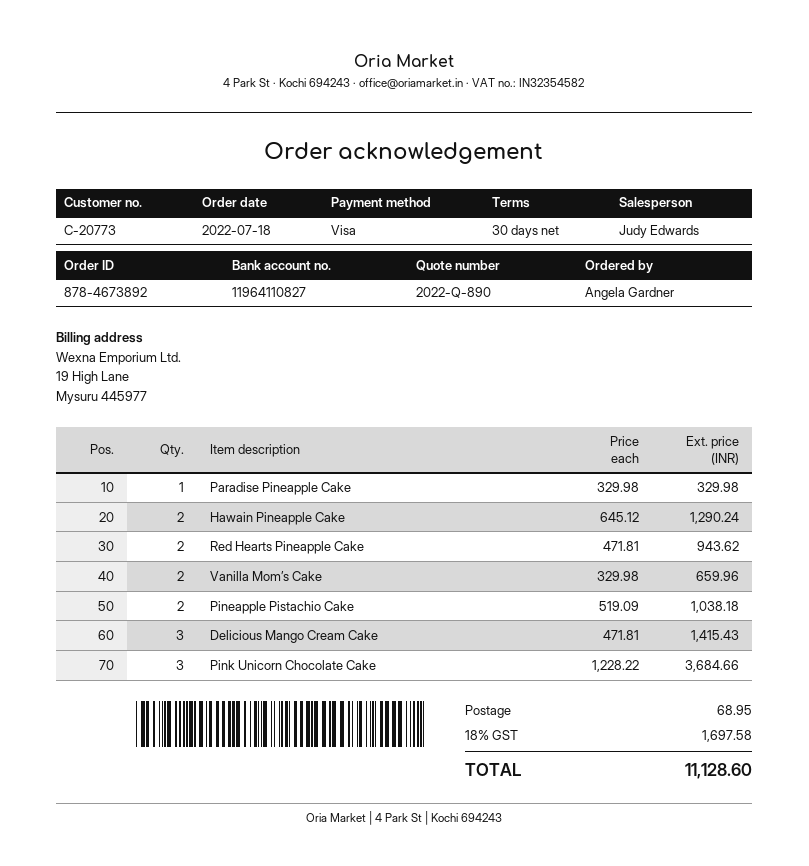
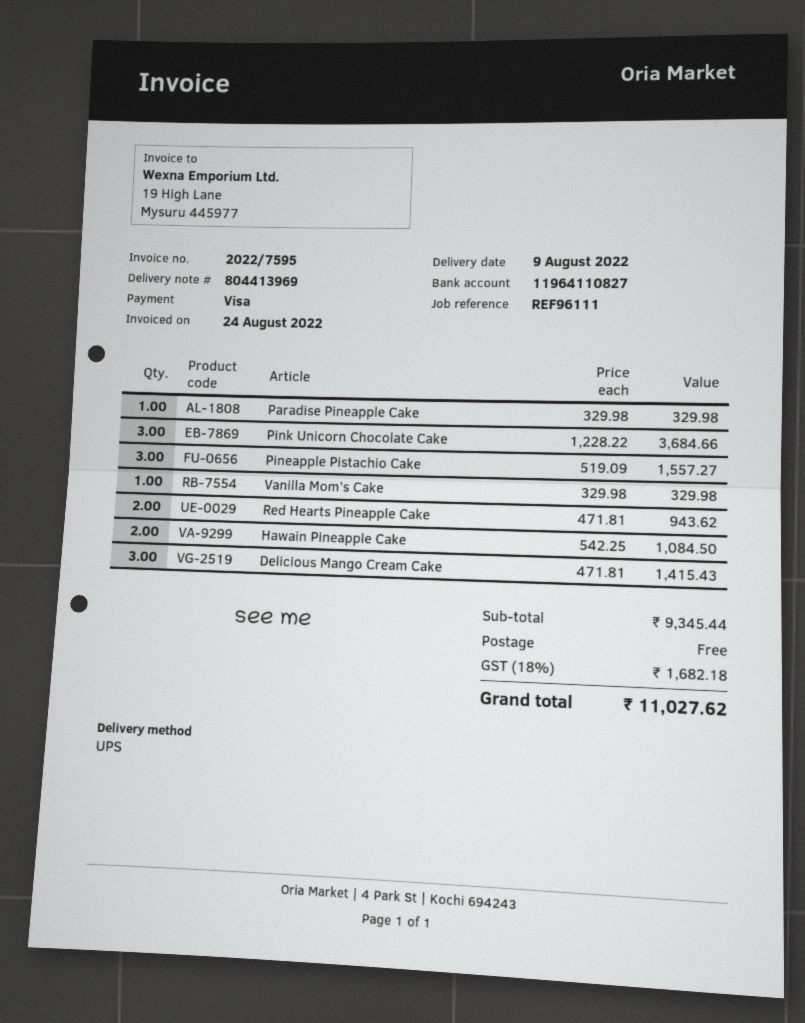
Hawain Pineapple Cake: 2 x 645.12 = 1290.24 -> 2 x 542.25 = 1084.50
Vanilla Mom’s Cake: 2 x 329.98 = 659.96 -> 1 x 329.98 = 329.98
Pineapple Pistachio Cake: 2 x 519.09 = 1038.18 -> 3 x 519.09 = 1557.27
shipping: 68.95 -> 0.00
tax: 18% = 1697.58 -> 18% = 1682.18
total: 11128.60 -> 11027.62

